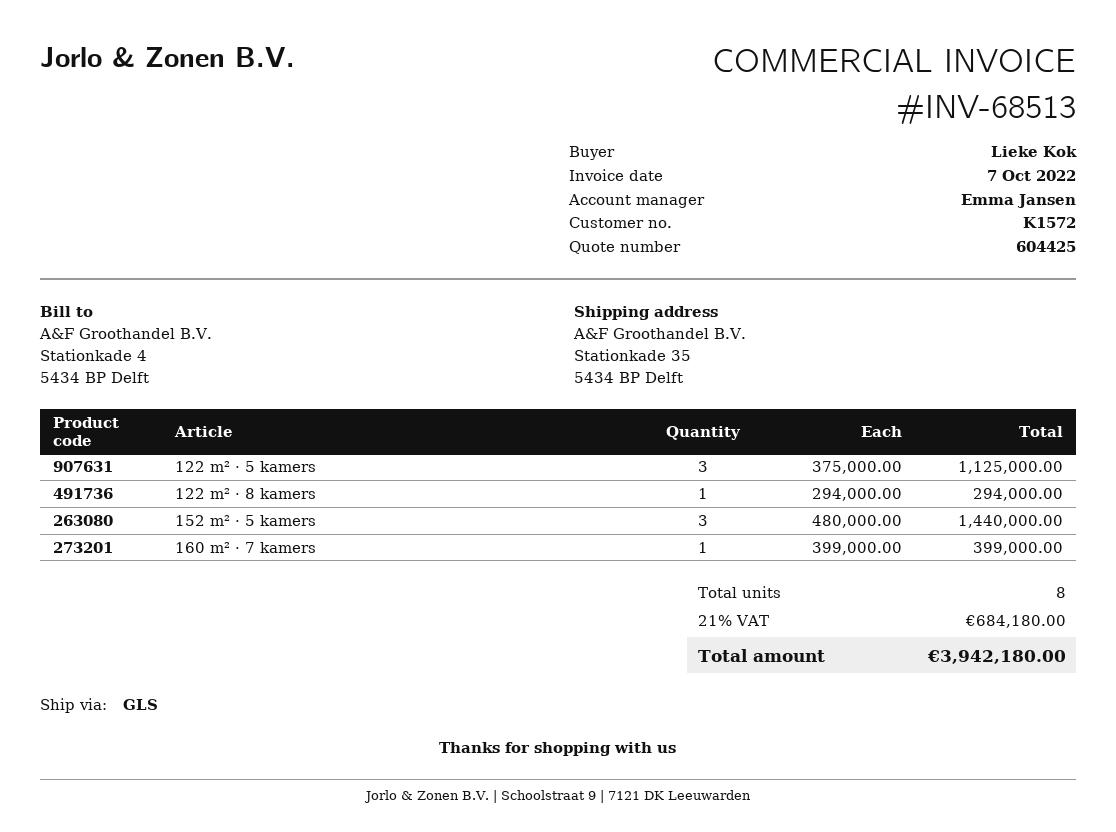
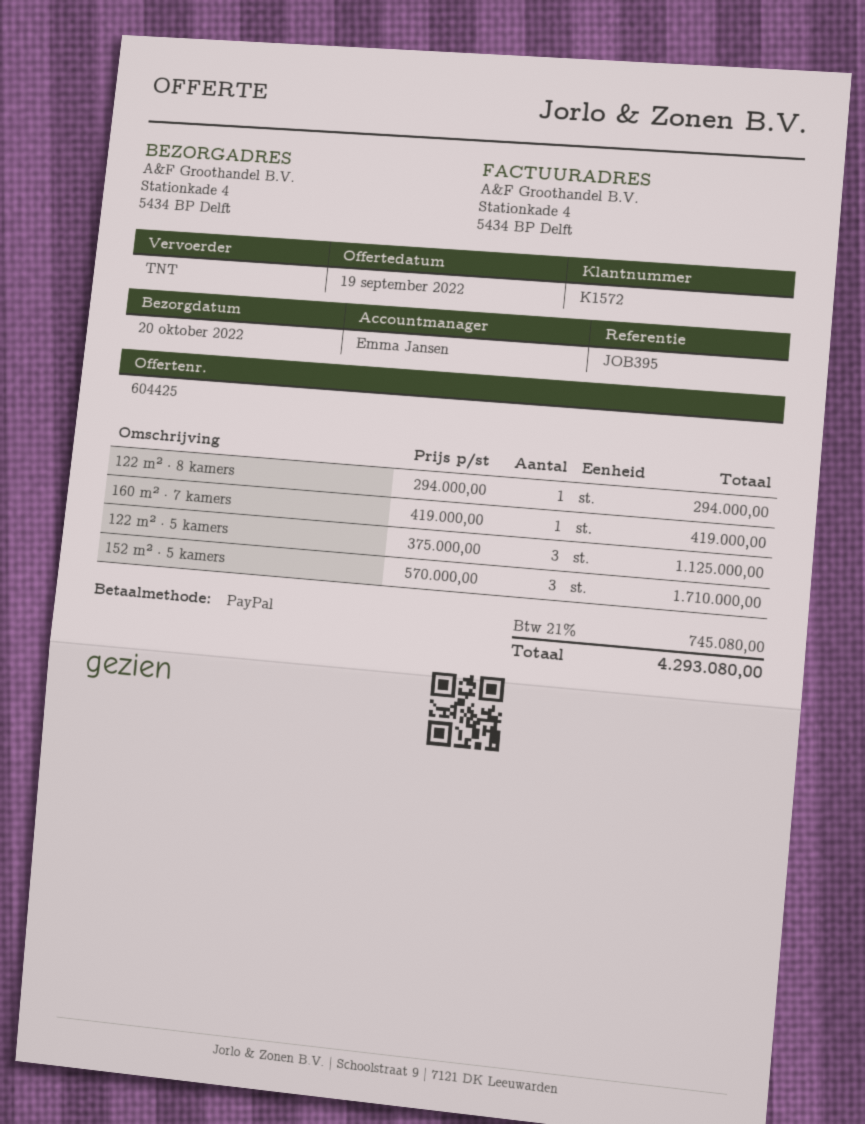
shipping method: GLS -> TNT
ship to: Stationkade 35, 5434 BP Delft -> Stationkade 4, 5434 BP Delft
152 m² · 5 kamers: 3 x 480000.00 = 1440000.00 -> 3 x 570000.00 = 1710000.00
160 m² · 7 kamers: 1 x 399000.00 = 399000.00 -> 1 x 419000.00 = 419000.00
tax: 21% = 684180.00 -> 21% = 745080.00
total: 3942180.00 -> 4293080.00

